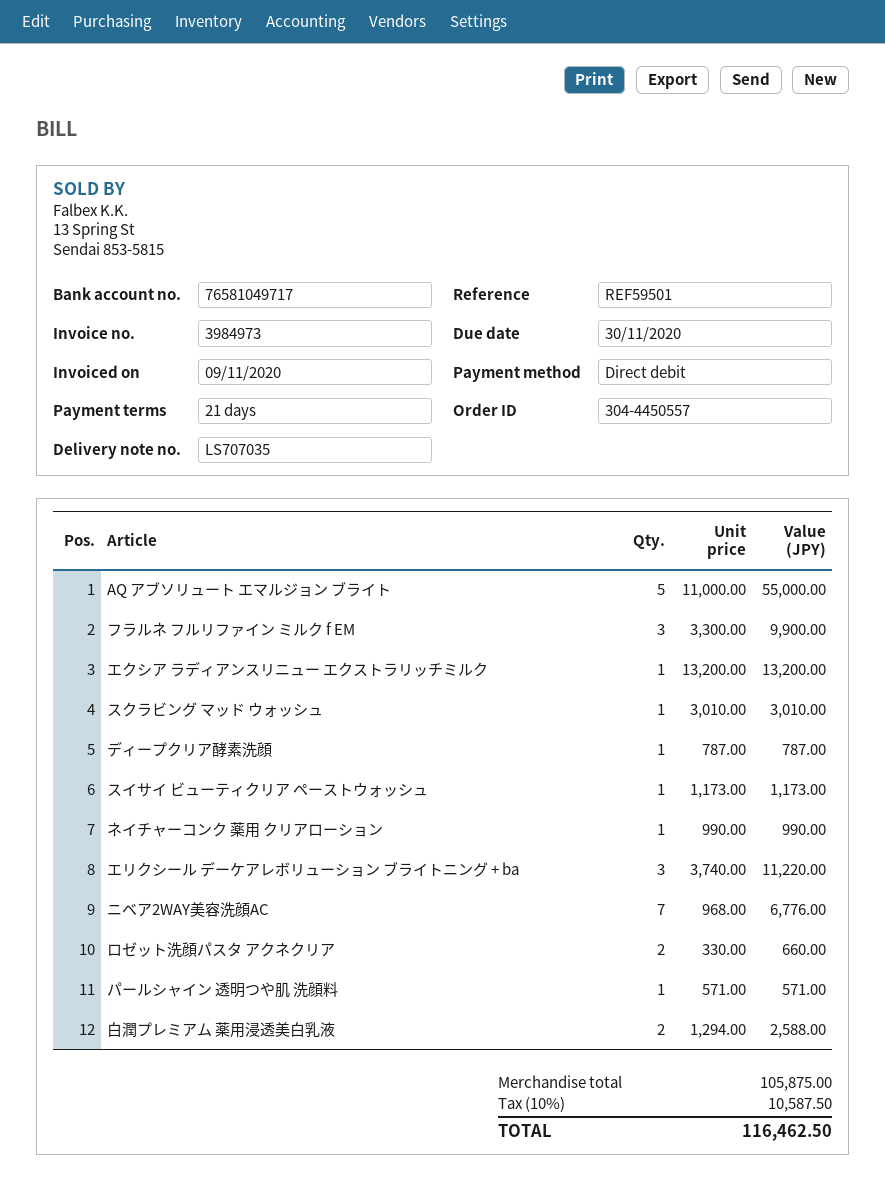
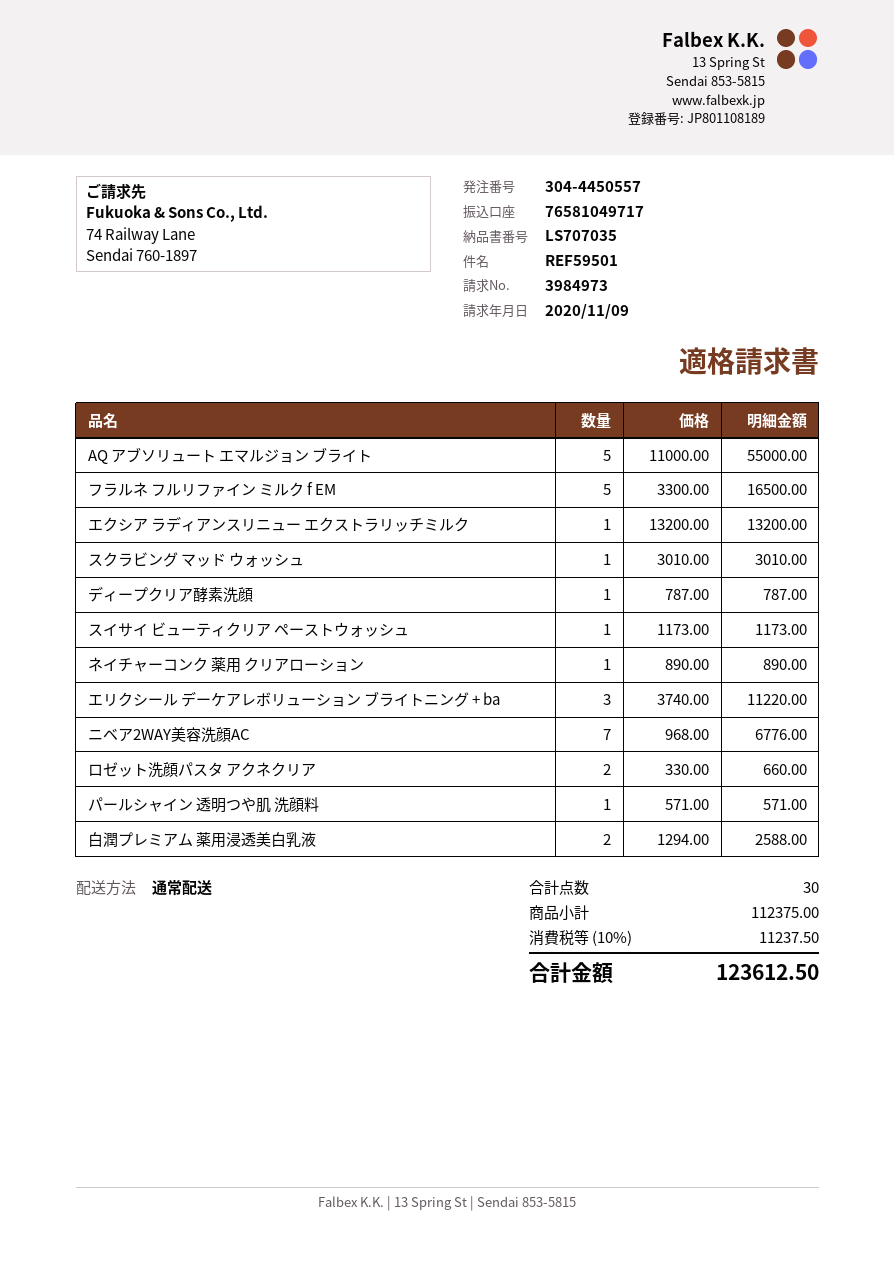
フラルネ フルリファイン ミルク f EM: 3 x 3300.00 = 9900.00 -> 5 x 3300.00 = 16500.00
ネイチャーコンク 薬用 クリアローション: 1 x 990.00 = 990.00 -> 1 x 890.00 = 890.00
subtotal: 105875.00 -> 112375.00
tax: 10% = 10587.50 -> 10% = 11237.50
total: 116462.50 -> 123612.50

